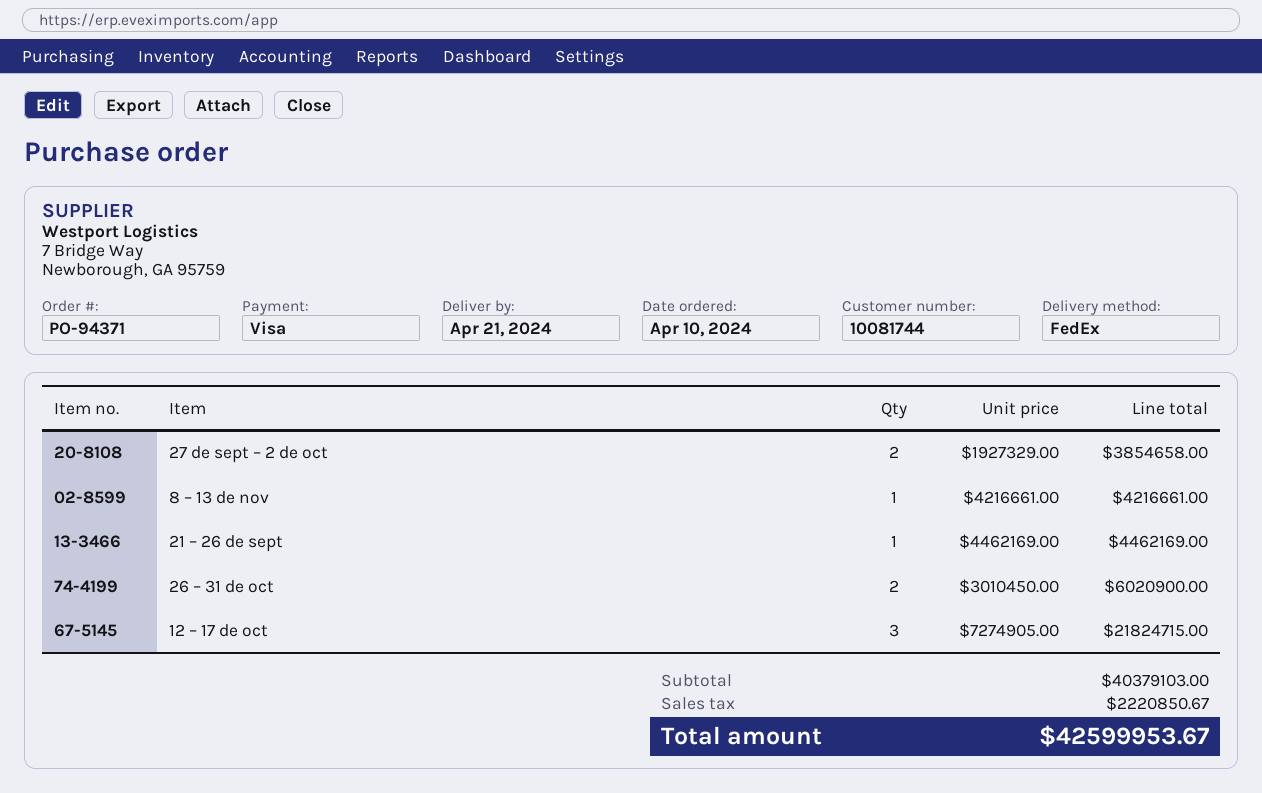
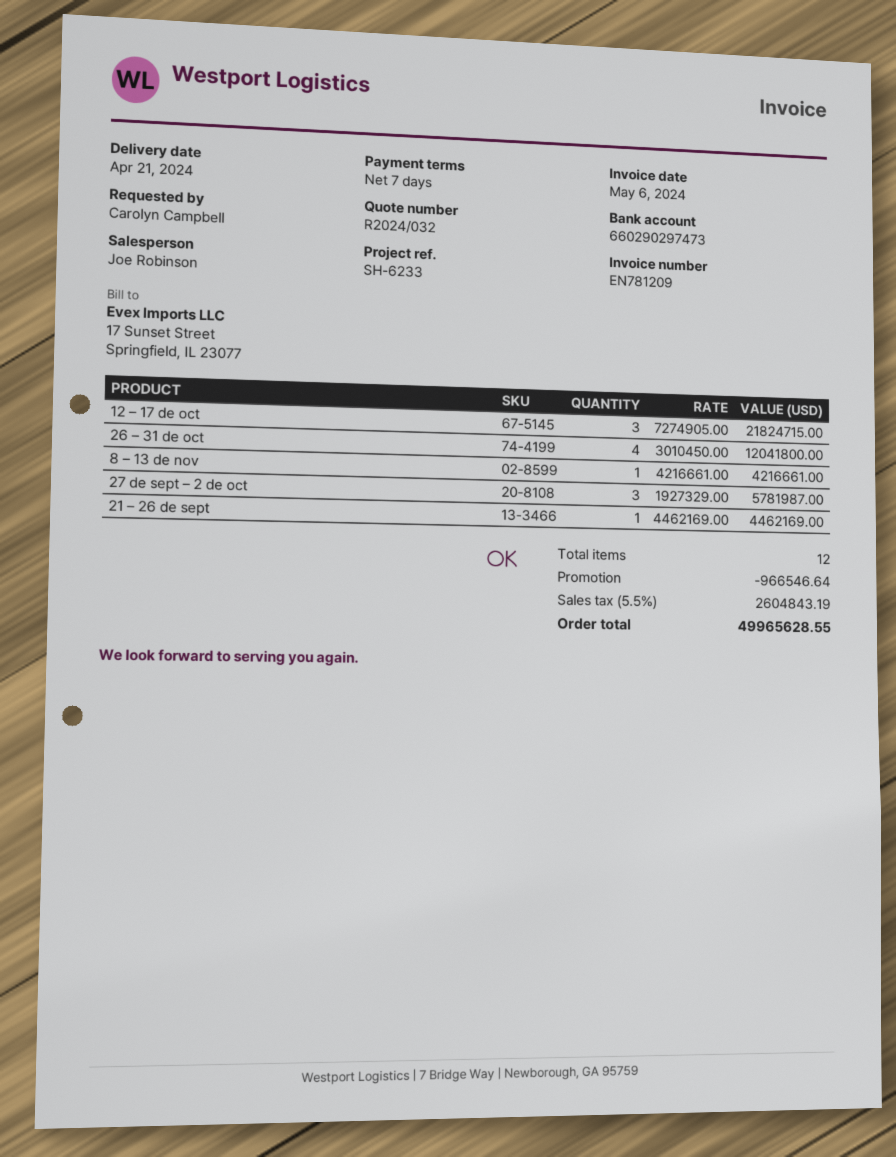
27 de sept – 2 de oct: 2 x 1927329.00 = 3854658.00 -> 3 x 1927329.00 = 5781987.00
26 – 31 de oct: 2 x 3010450.00 = 6020900.00 -> 4 x 3010450.00 = 12041800.00
discount: none -> 966546.64
tax: 2220850.67 -> 2604843.19
total: 42599953.67 -> 49965628.55

